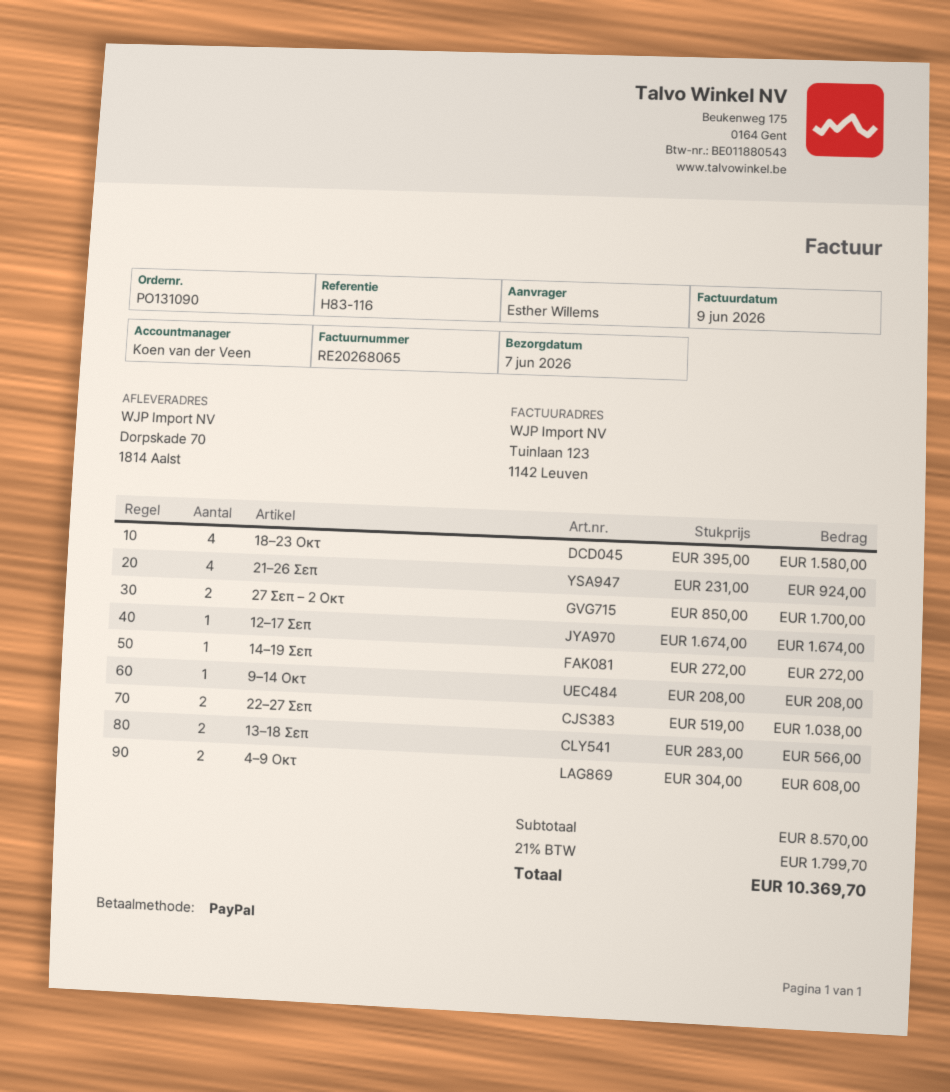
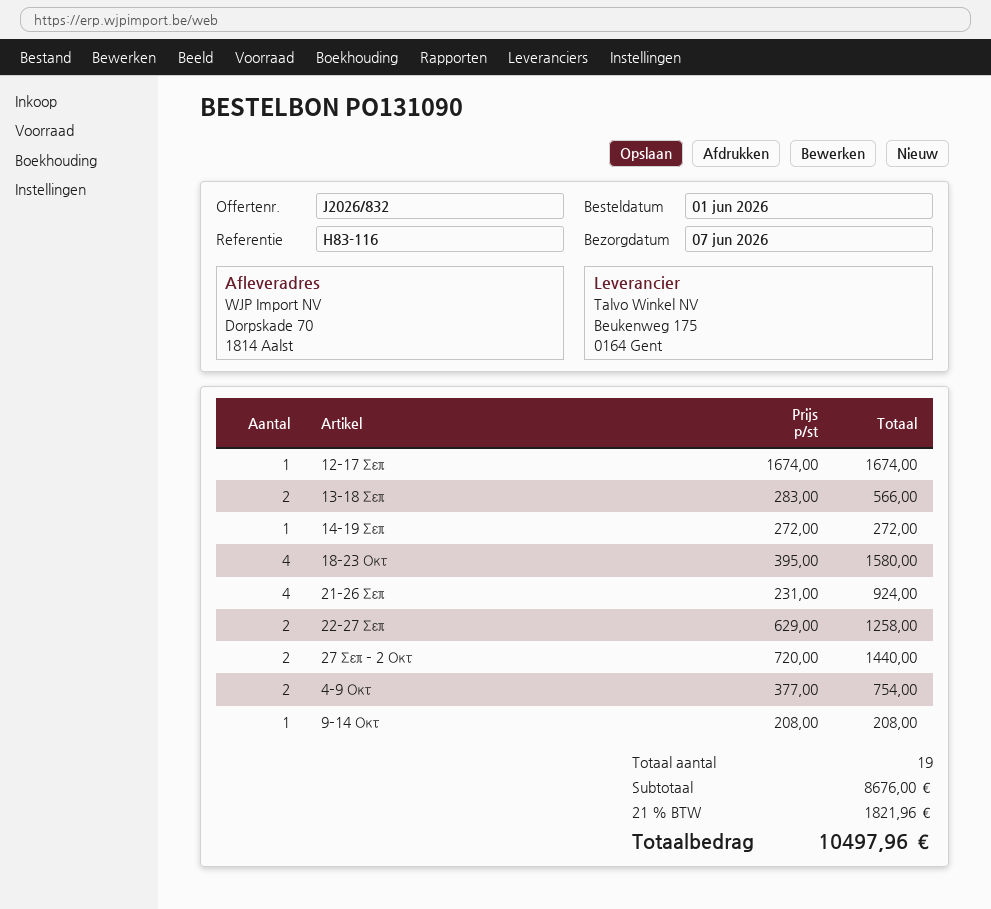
27 Σεπ – 2 Οκτ: 2 x 850.00 = 1700.00 -> 2 x 720.00 = 1440.00
22–27 Σεπ: 2 x 519.00 = 1038.00 -> 2 x 629.00 = 1258.00
4–9 Οκτ: 2 x 304.00 = 608.00 -> 2 x 377.00 = 754.00
subtotal: 8570.00 -> 8676.00
tax: 21% = 1799.70 -> 21% = 1821.96
total: 10369.70 -> 10497.96

